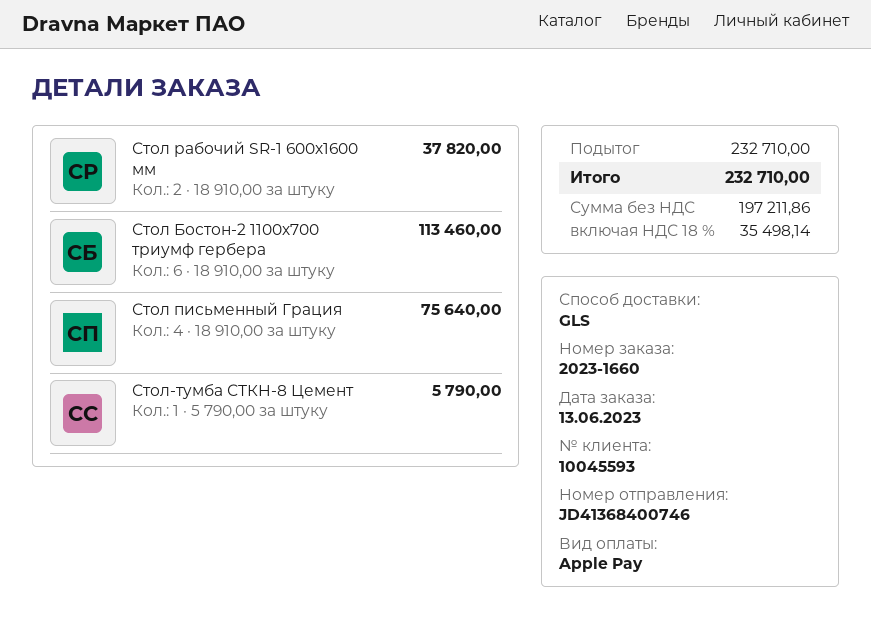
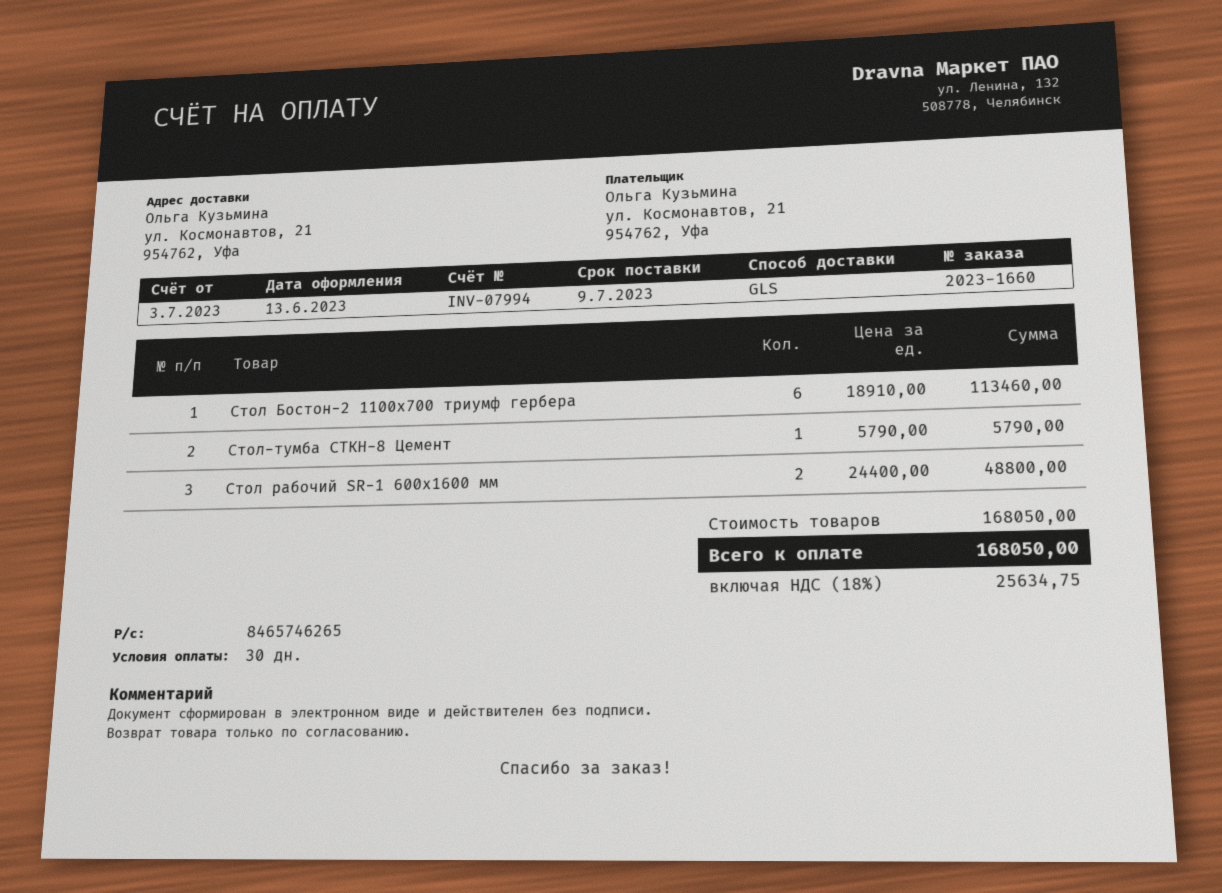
Стол рабочий SR-1 600х1600 мм: 2 x 18910.00 = 37820.00 -> 2 x 24400.00 = 48800.00
Стол письменный Грация: 4 x 18910.00 = 75640.00 -> none
subtotal: 232710.00 -> 168050.00
tax: 18% = 35498.14 -> 18% = 25634.75
total: 232710.00 -> 168050.00

